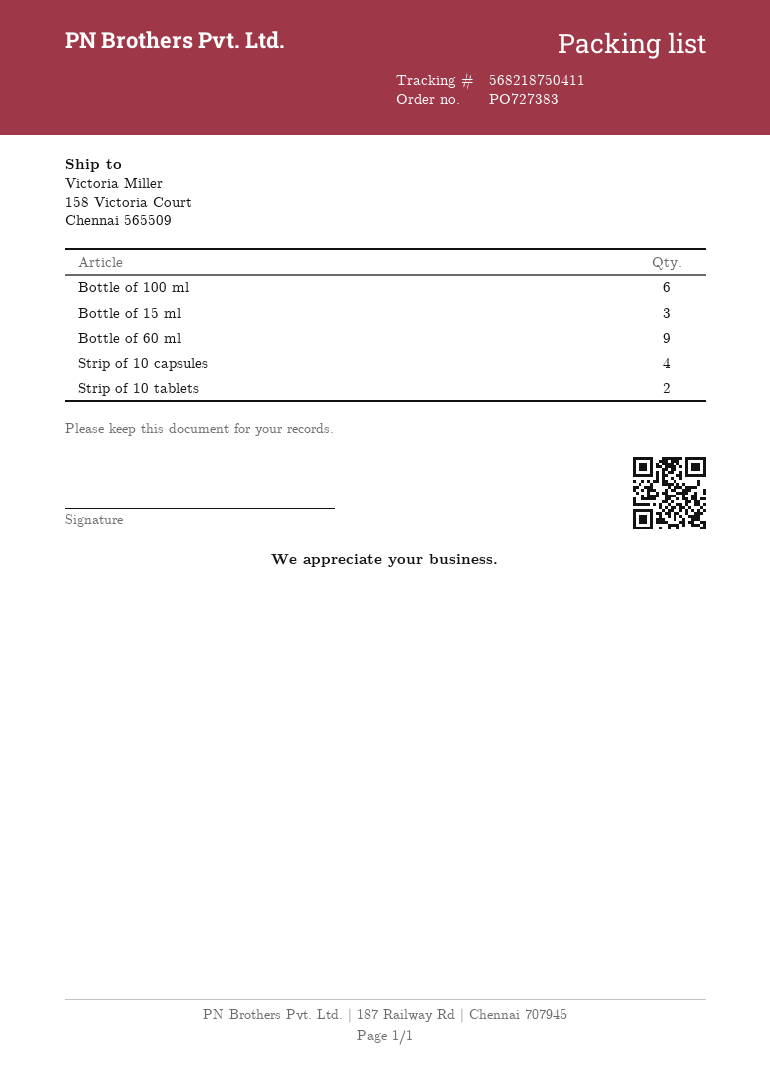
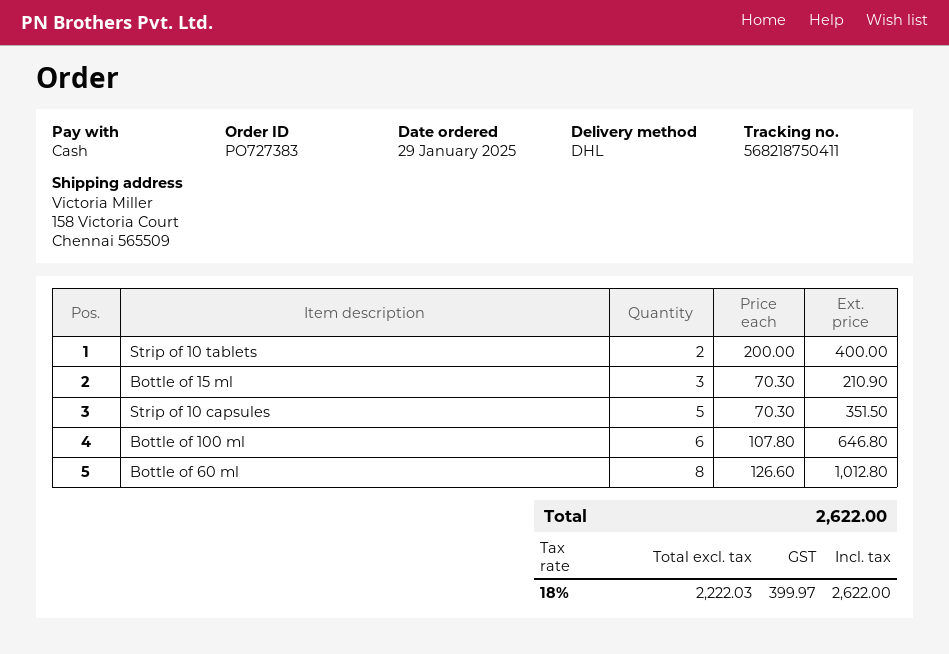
Bottle of 60 ml: 9 -> 8
Strip of 10 capsules: 4 -> 5

